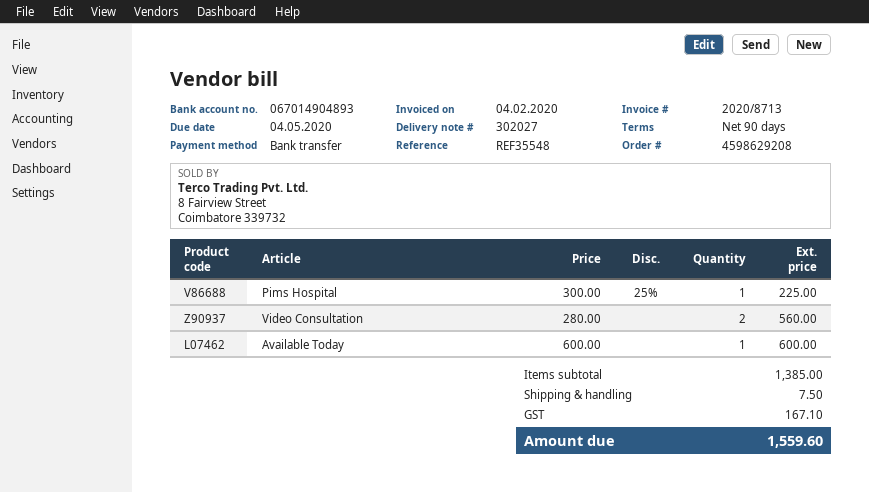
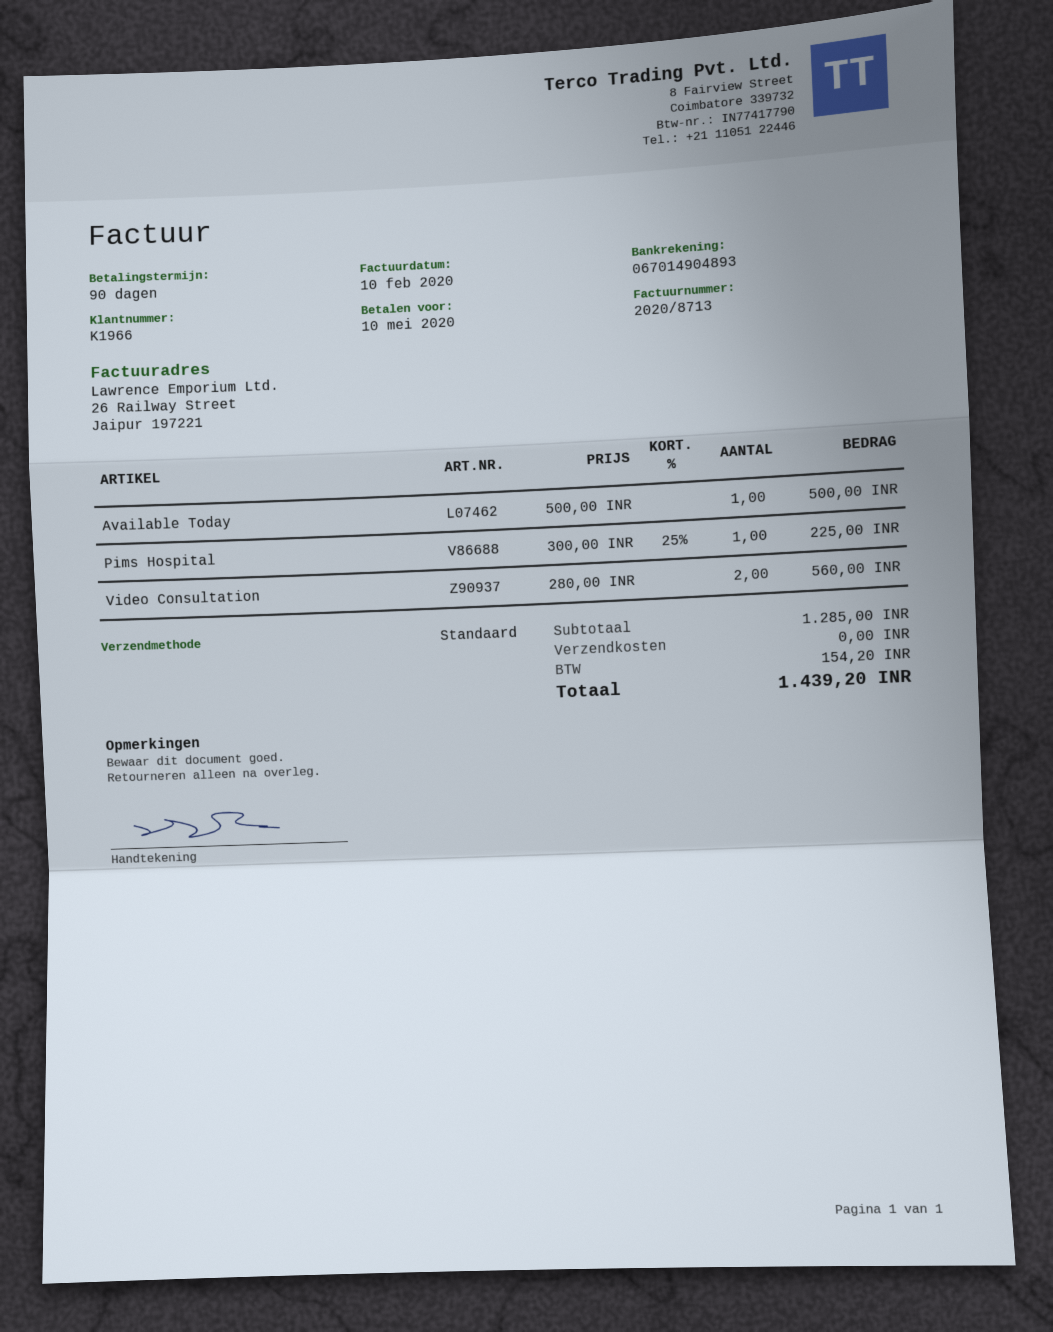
invoice date: 2020-02-04 -> 2020-02-10
due date: 2020-05-04 -> 2020-05-10
Available Today: 1 x 600.00 = 600.00 -> 1 x 500.00 = 500.00
subtotal: 1385.00 -> 1285.00
shipping: 7.50 -> 0.00
tax: 167.10 -> 154.20
total: 1559.60 -> 1439.20

